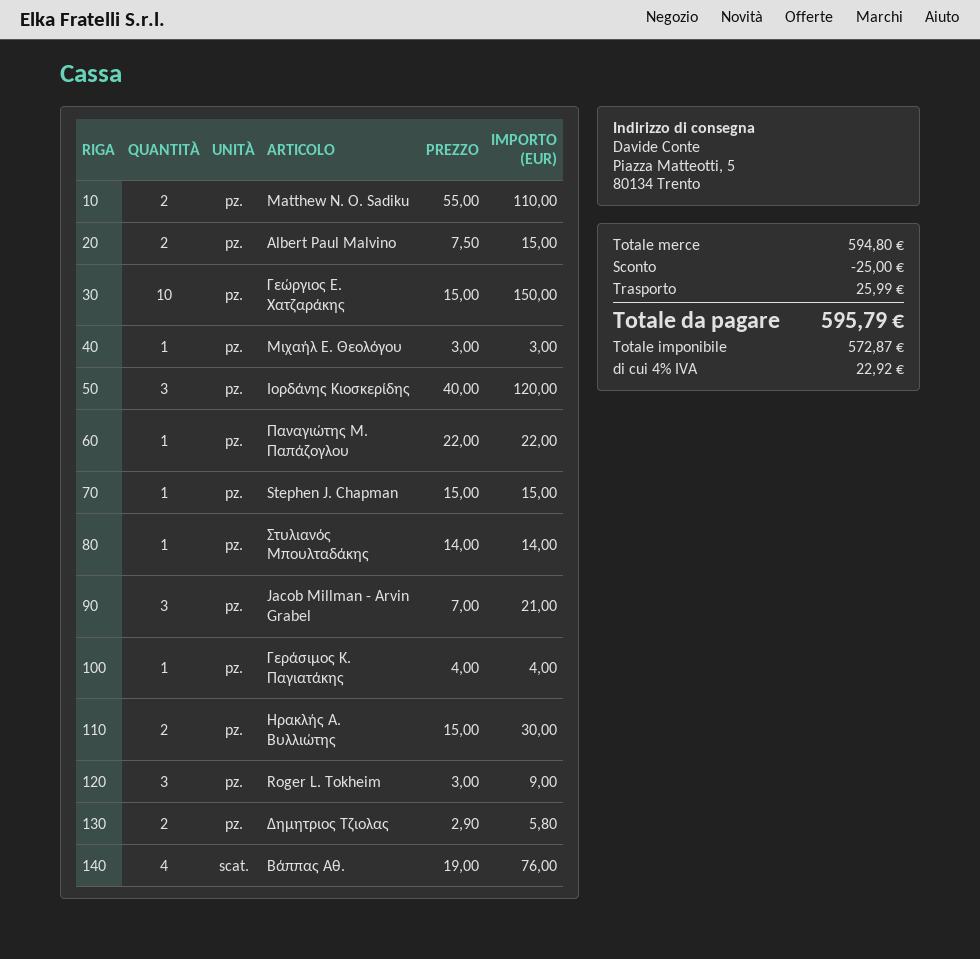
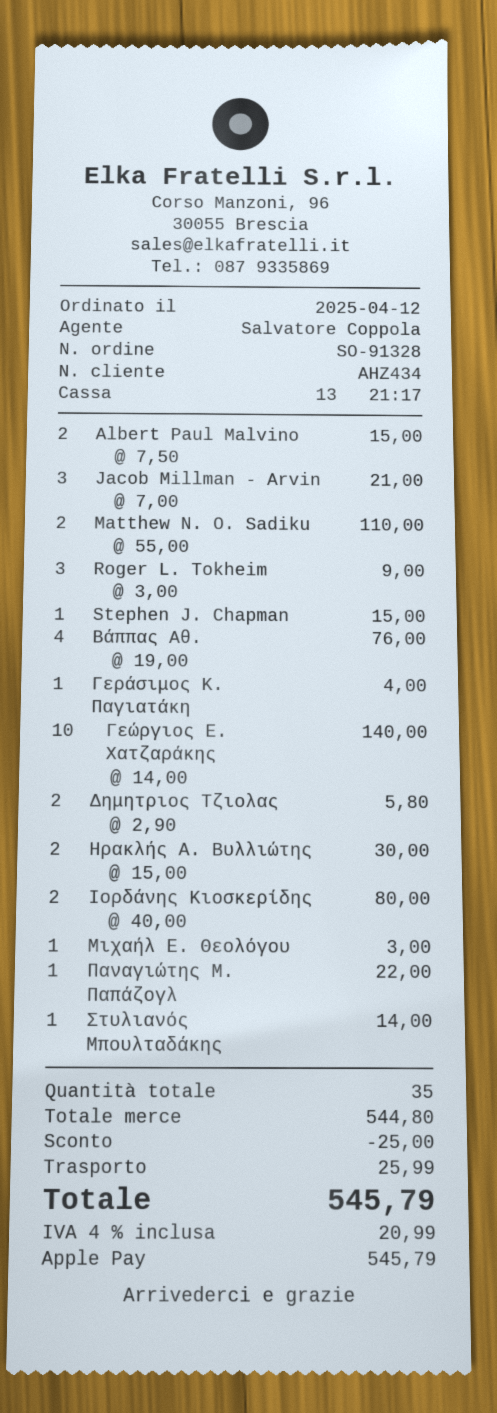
Γεώργιος Ε. Χατζαράκης: 10 x 15.00 = 150.00 -> 10 x 14.00 = 140.00
Ιορδάνης Κιοσκερίδης: 3 x 40.00 = 120.00 -> 2 x 40.00 = 80.00
subtotal: 594.80 -> 544.80
tax: 4% = 22.92 -> 4% = 20.99
total: 595.79 -> 545.79

